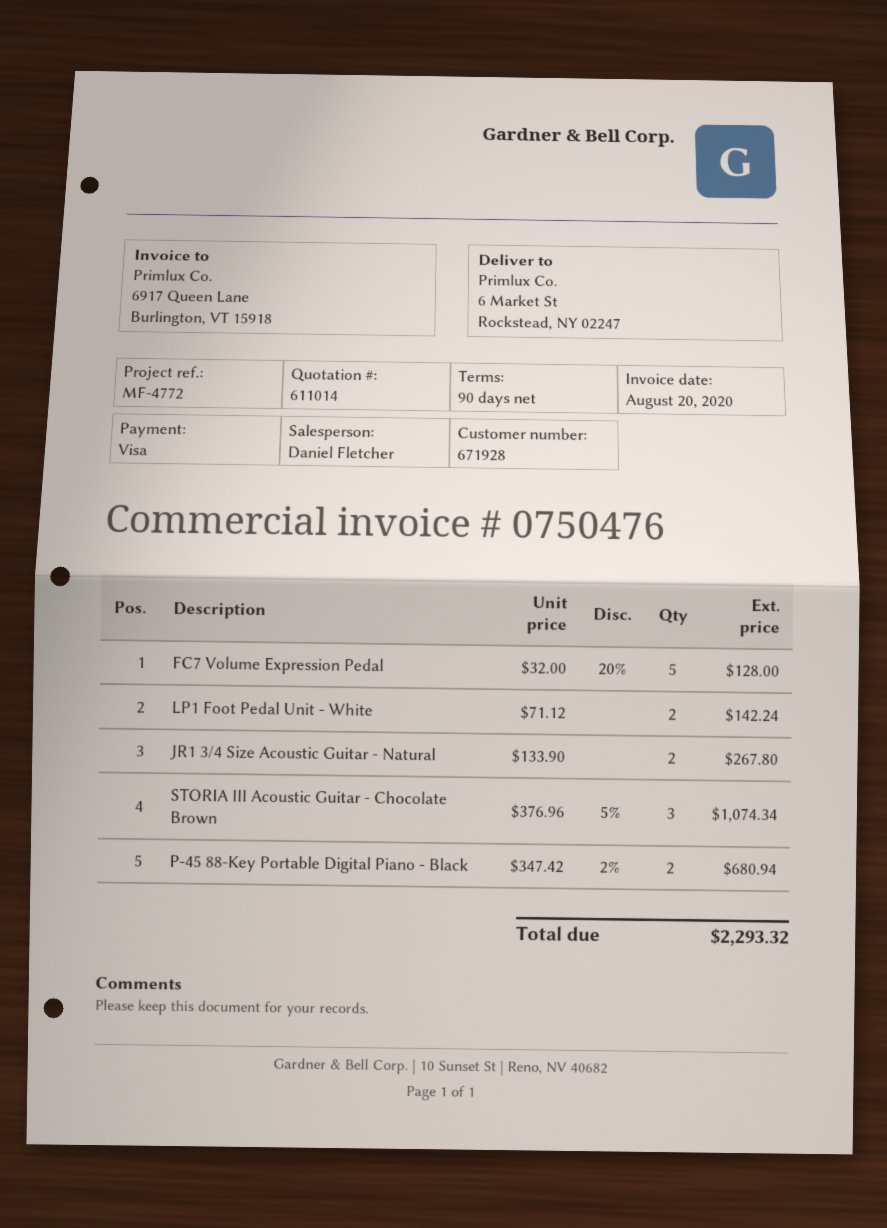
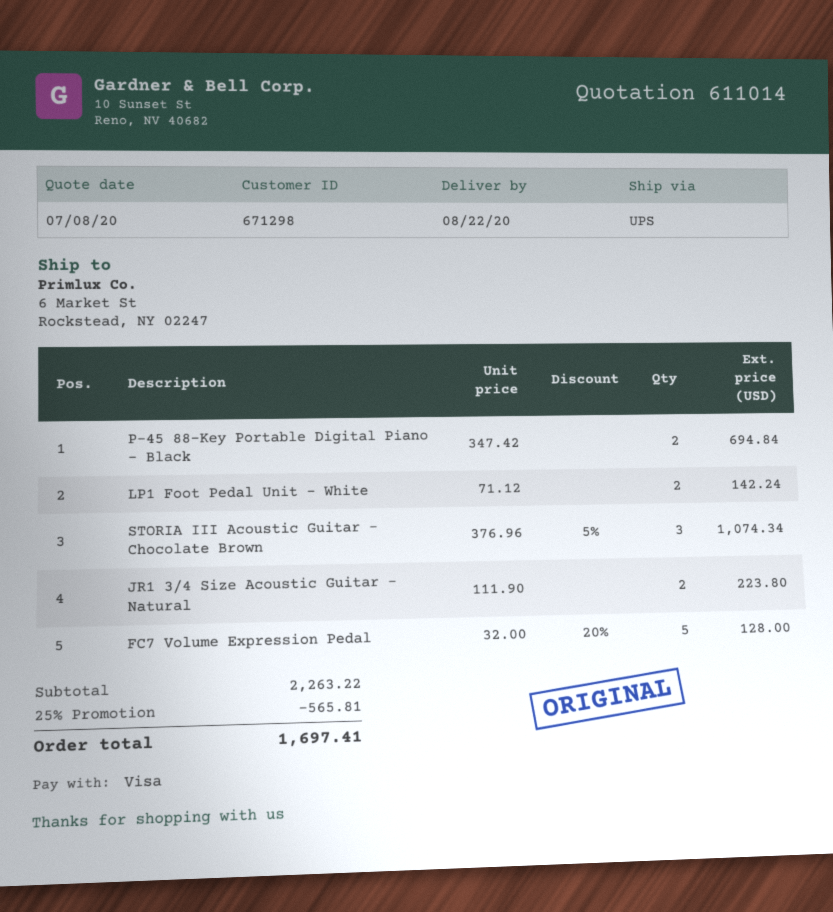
customer number: 671928 -> 671298
JR1 3/4 Size Acoustic Guitar - Natural: 2 x 133.90 = 267.80 -> 2 x 111.90 = 223.80
P-45 88-Key Portable Digital Piano - Black: 2 x 347.42 - 2% = 680.94 -> 2 x 347.42 = 694.84
discount: none -> 25% = 565.81
total: 2293.32 -> 1697.41

